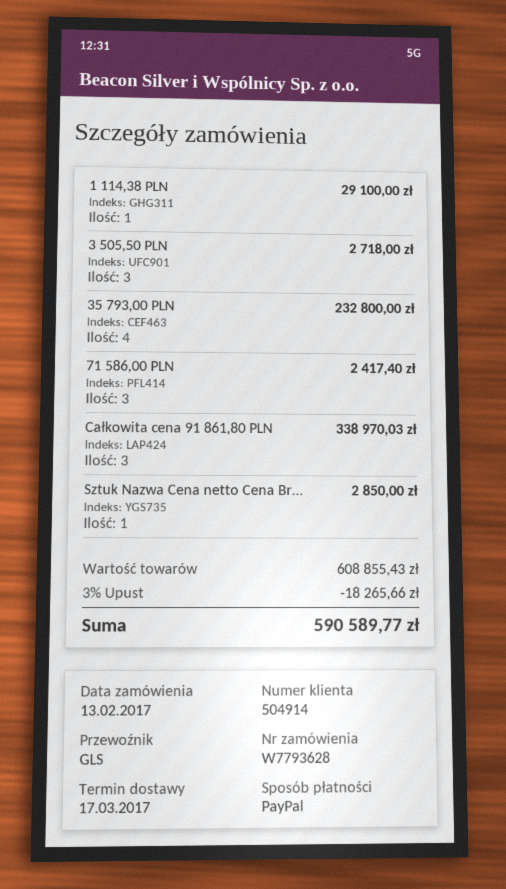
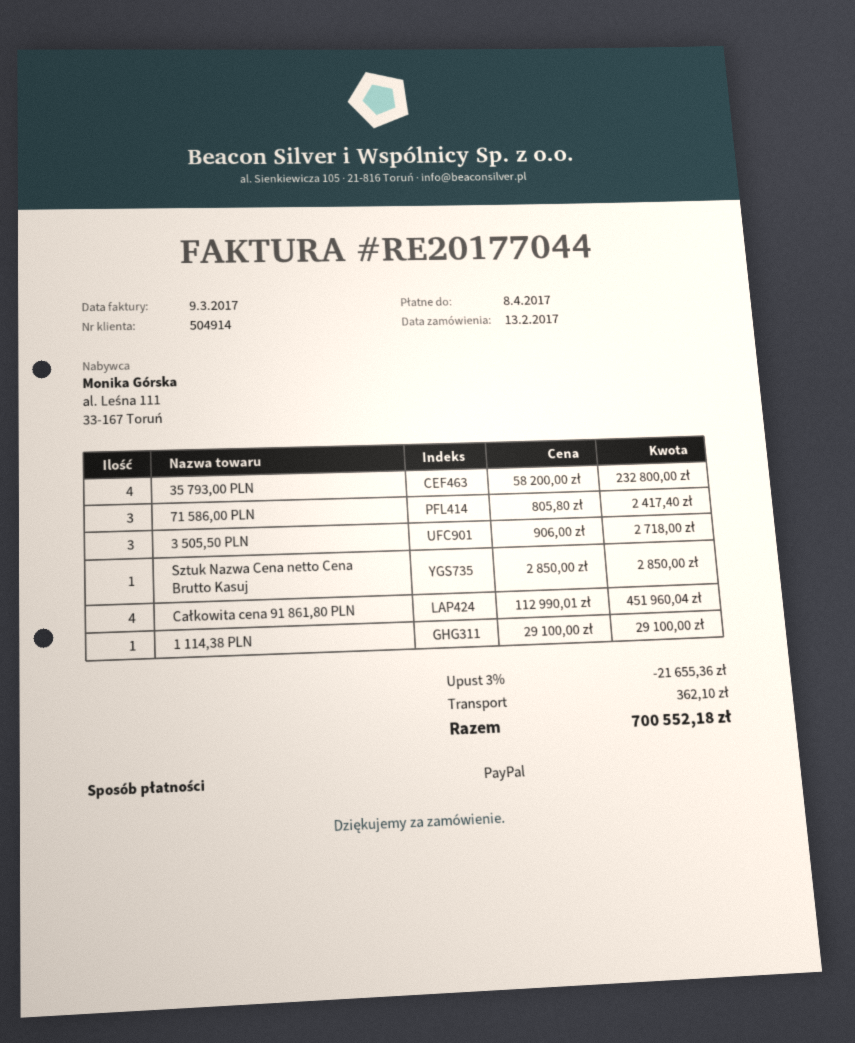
Całkowita cena 91 861,80 PLN: 3 for 338970.03 -> 4 for 451960.04
discount: 3% = 18265.66 -> 3% = 21655.36
shipping: none -> 362.10
total: 590589.77 -> 700552.18

